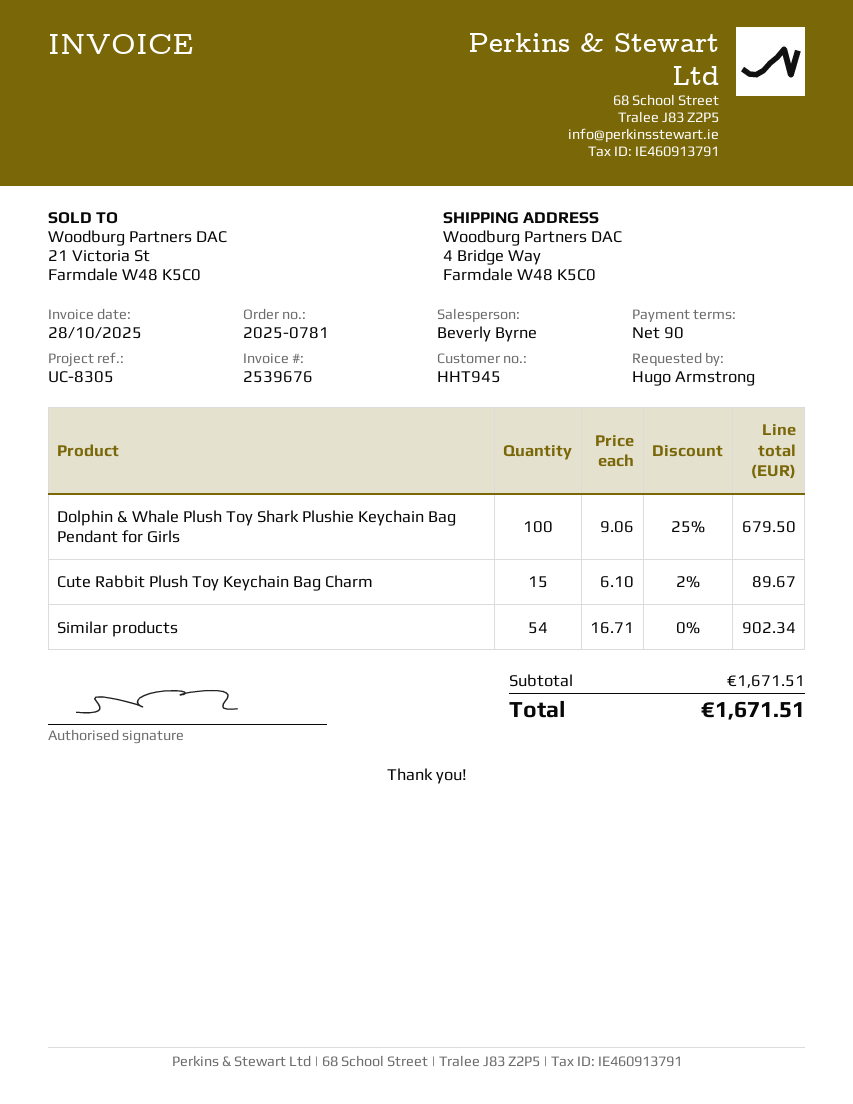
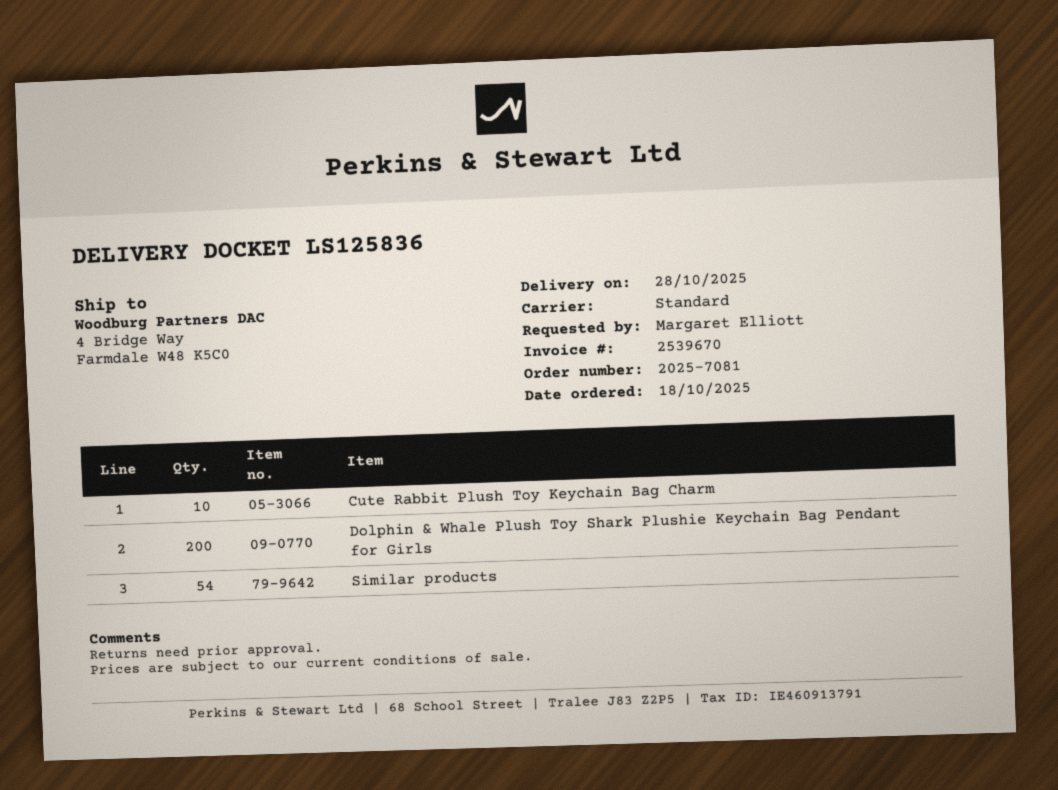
order number: 2025-0781 -> 2025-7081
invoice number: 2539676 -> 2539670
ordered by: Hugo Armstrong -> Margaret Elliott
Dolphin & Whale Plush Toy Shark Plushie Keychain Bag Pendant for Girls: 100 -> 200
Cute Rabbit Plush Toy Keychain Bag Charm: 15 -> 10

